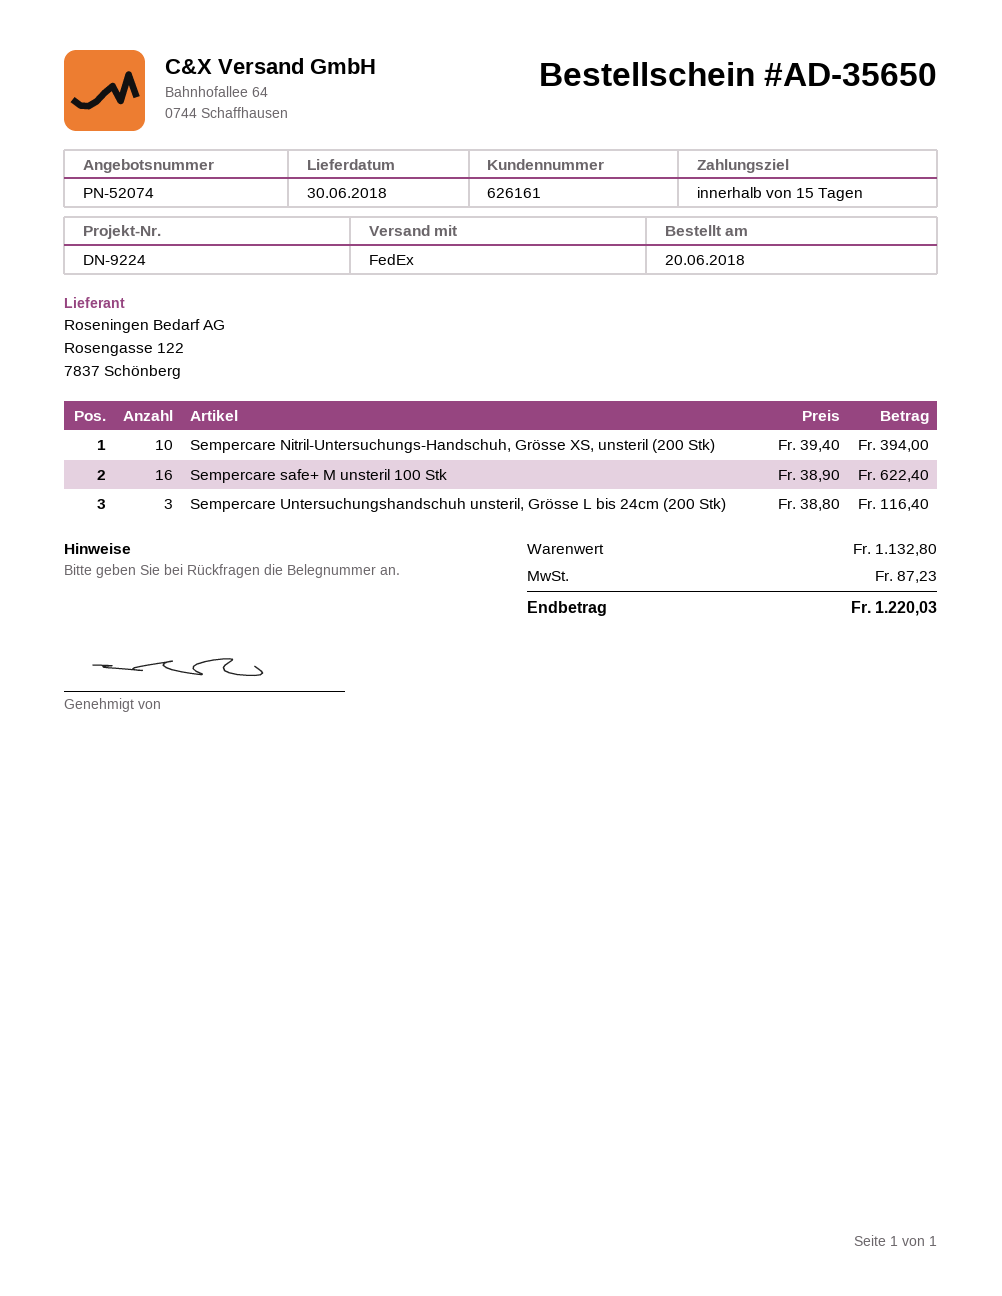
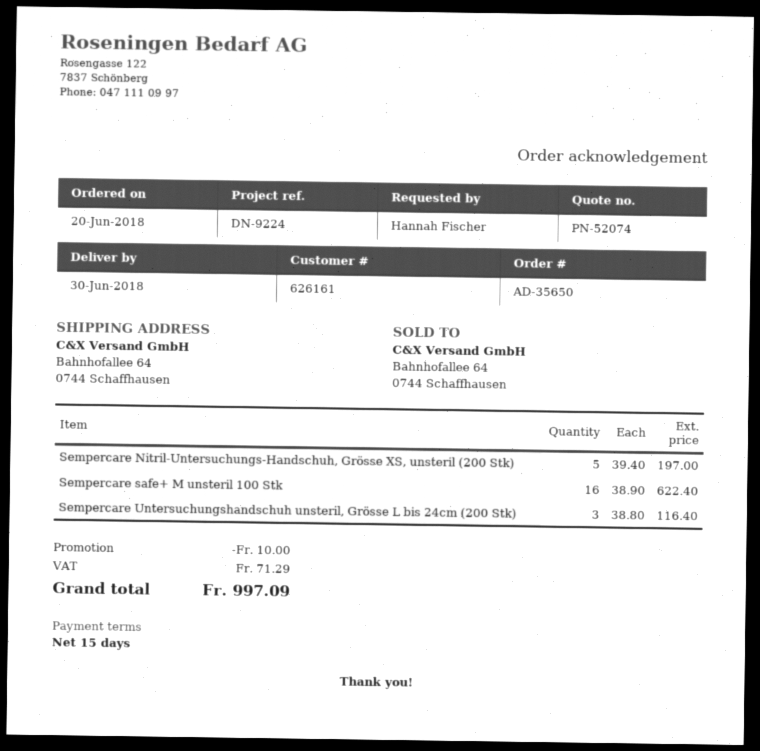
Sempercare Nitril-Untersuchungs-Handschuh, Grösse XS, unsteril (200 Stk): 10 x 39.40 = 394.00 -> 5 x 39.40 = 197.00
discount: none -> 10.00
tax: 87.23 -> 71.29
total: 1220.03 -> 997.09

